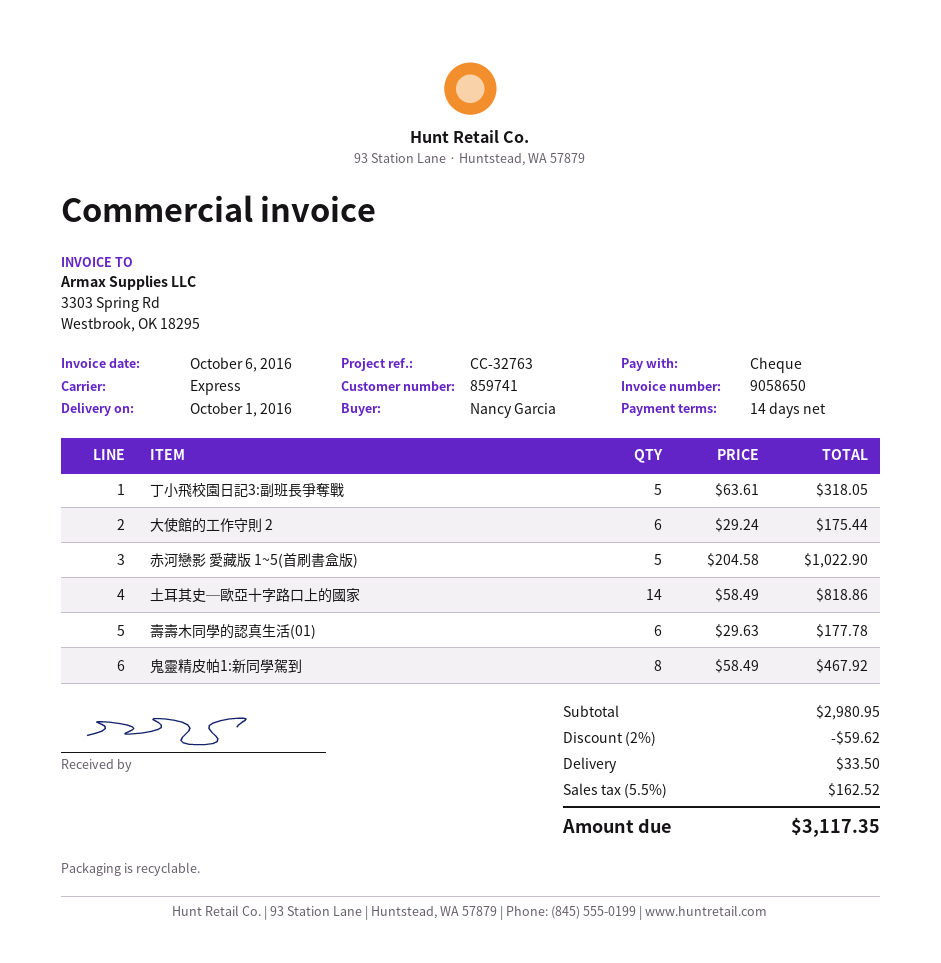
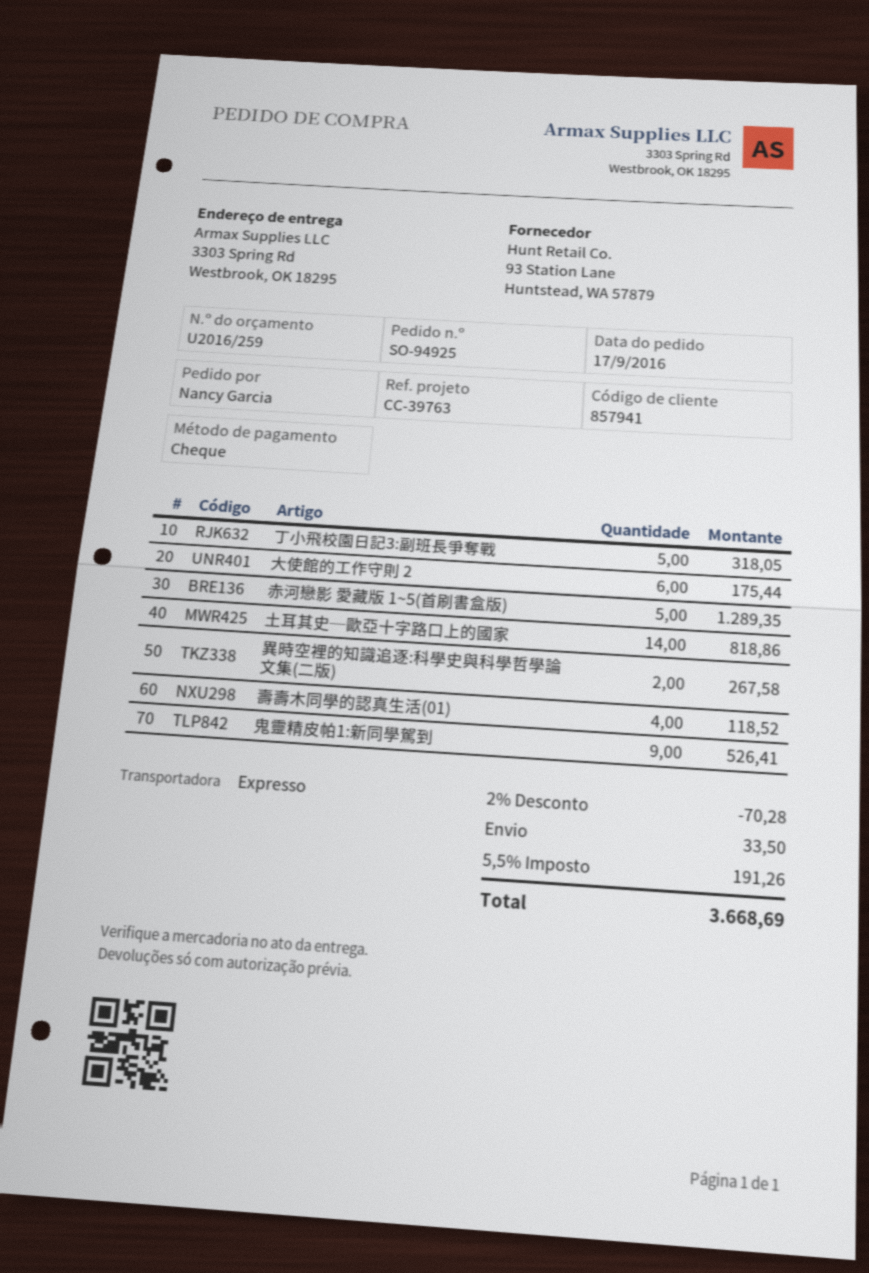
customer number: 859741 -> 857941
reference: CC-32763 -> CC-39763
赤河戀影 愛藏版 1~5(首刷書盒版): 5 for 1022.90 -> 5 for 1289.35
壽壽木同學的認真生活(01): 6 for 177.78 -> 4 for 118.52
鬼靈精皮帕1:新同學駕到: 8 for 467.92 -> 9 for 526.41
異時空裡的知識追逐:科學史與科學哲學論文集(二版): none -> 2 for 267.58
discount: 2% = 59.62 -> 2% = 70.28
tax: 5.5% = 162.52 -> 5.5% = 191.26
total: 3117.35 -> 3668.69

